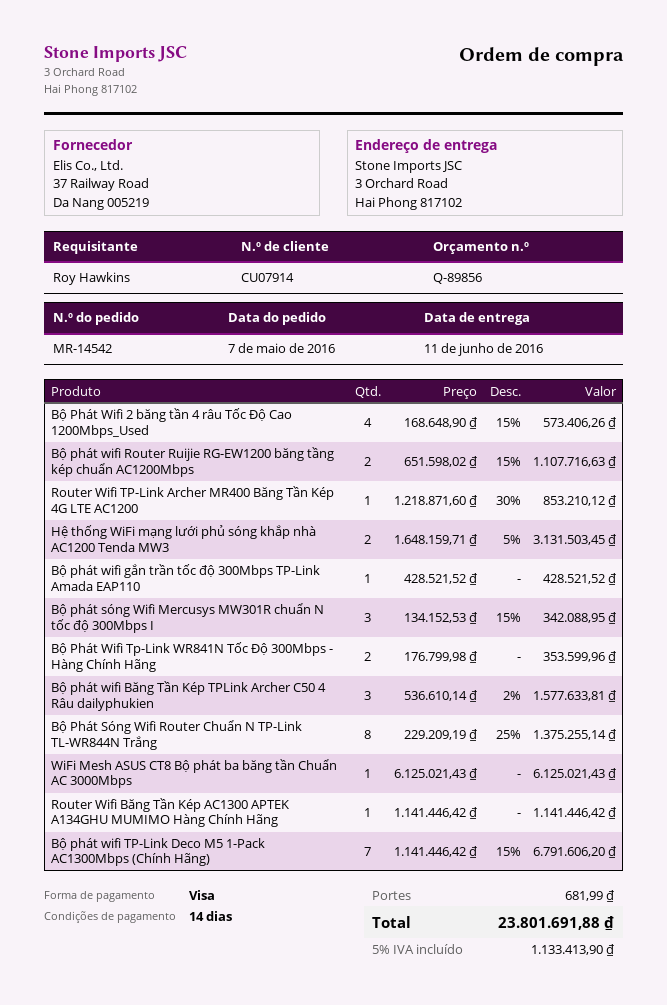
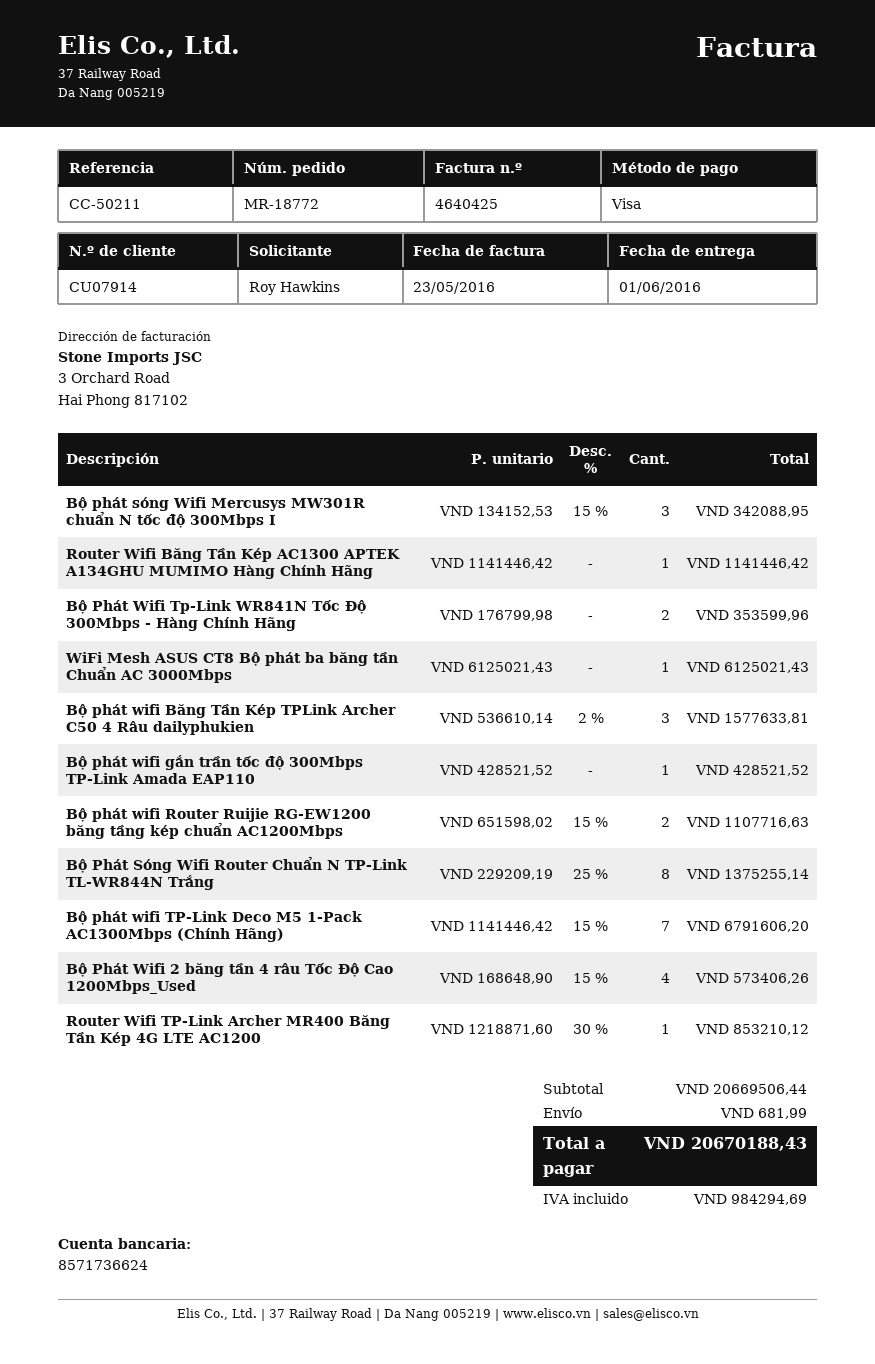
order number: MR-14542 -> MR-18772
delivery date: 2016-06-11 -> 2016-06-01
Hệ thống WiFi mạng lưới phủ sóng khắp nhà AC1200 Tenda MW3: 2 x 1648159.71 - 5% = 3131503.45 -> none
tax: 1133413.90 -> 984294.69
total: 23801691.88 -> 20670188.43

